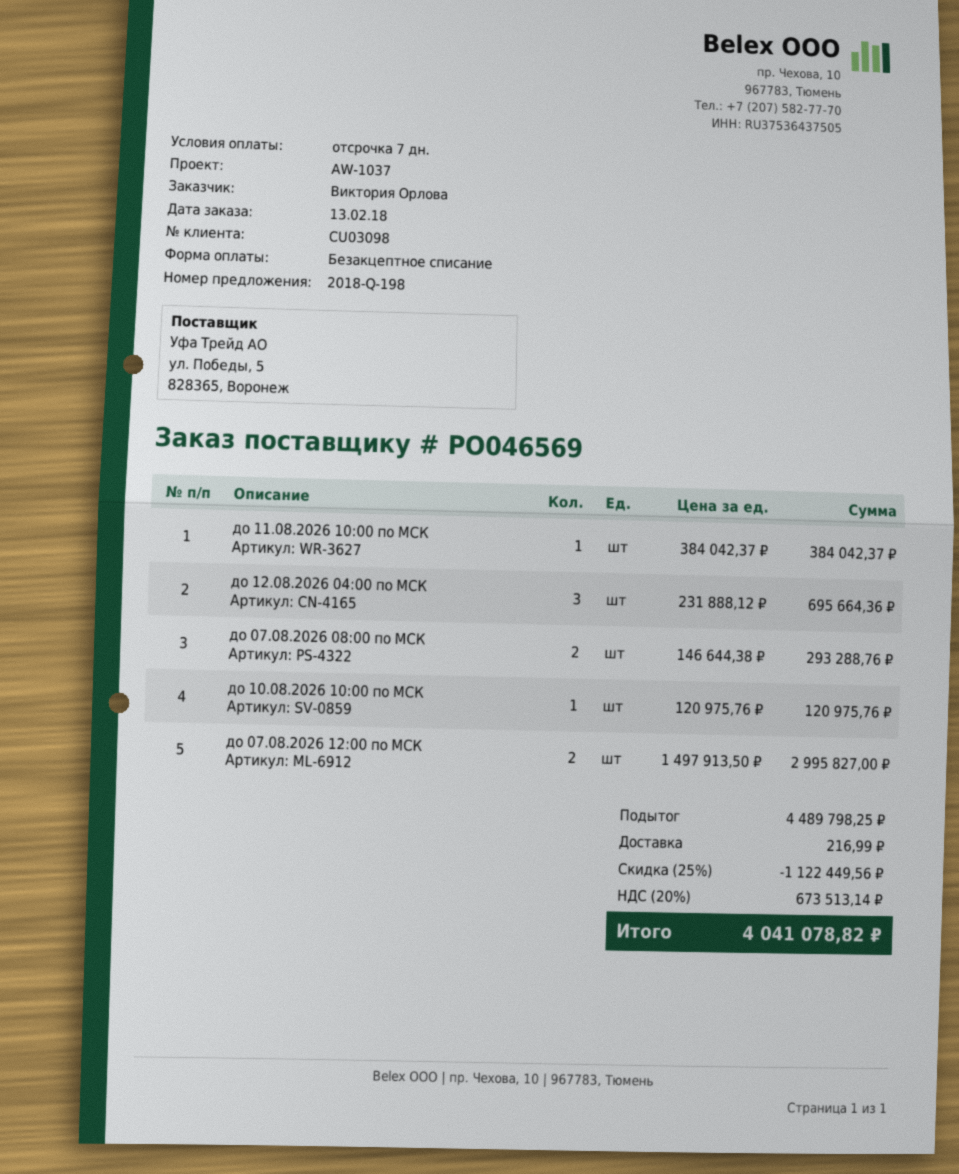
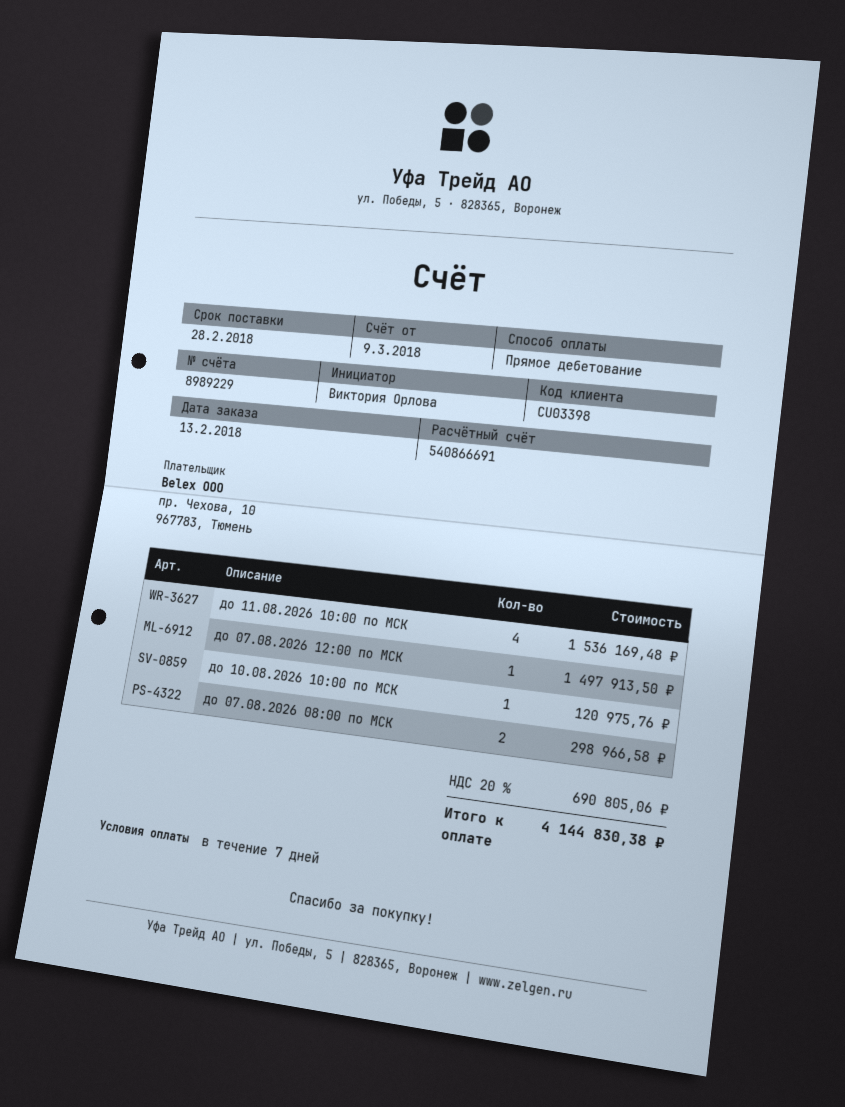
customer number: CU03098 -> CU03398
до 11.08.2026 10:00 по МСК: 1 for 384042.37 -> 4 for 1536169.48
до 12.08.2026 04:00 по МСК: 3 for 695664.36 -> none
до 07.08.2026 08:00 по МСК: 2 for 293288.76 -> 2 for 298966.58
до 07.08.2026 12:00 по МСК: 2 for 2995827.00 -> 1 for 1497913.50
discount: 25% = 1122449.56 -> none
shipping: 216.99 -> none
tax: 20% = 673513.14 -> 20% = 690805.06
total: 4041078.82 -> 4144830.38

